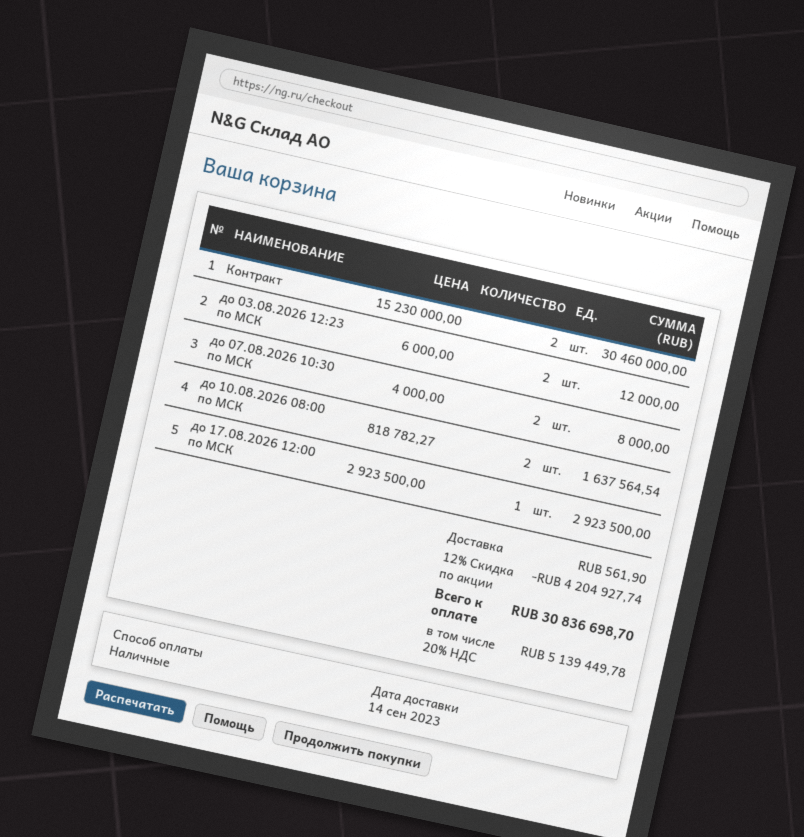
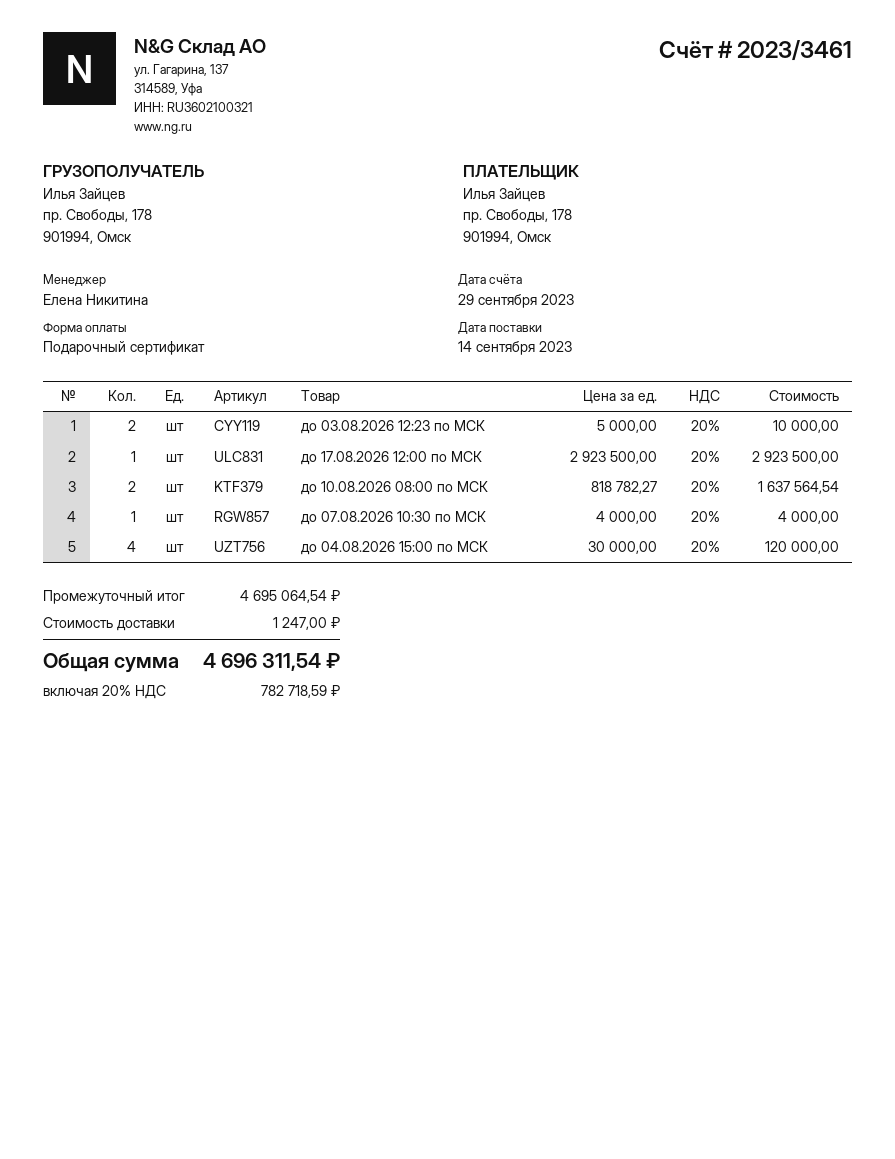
payment method: cash -> gift card
Контракт: 2 x 15230000.00 = 30460000.00 -> none
до 03.08.2026 12:23 по МСК: 2 x 6000.00 = 12000.00 -> 2 x 5000.00 = 10000.00
до 07.08.2026 10:30 по МСК: 2 x 4000.00 = 8000.00 -> 1 x 4000.00 = 4000.00
до 04.08.2026 15:00 по МСК: none -> 4 x 30000.00 = 120000.00
discount: 12% = 4204927.74 -> none
shipping: 561.90 -> 1247.00
tax: 20% = 5139449.78 -> 20% = 782718.59
total: 30836698.70 -> 4696311.54

